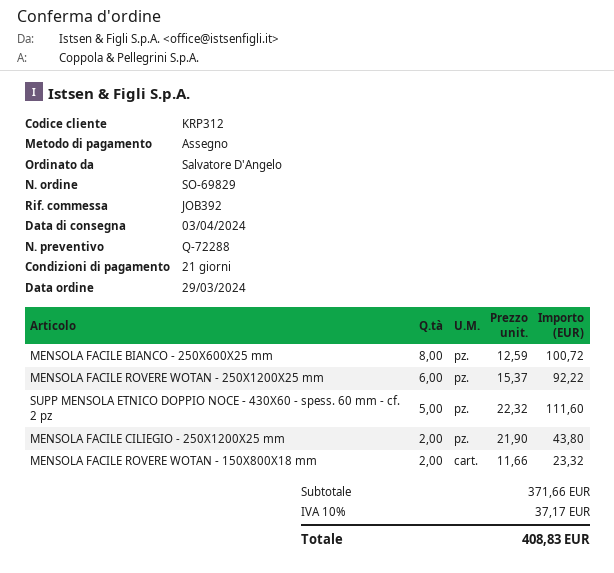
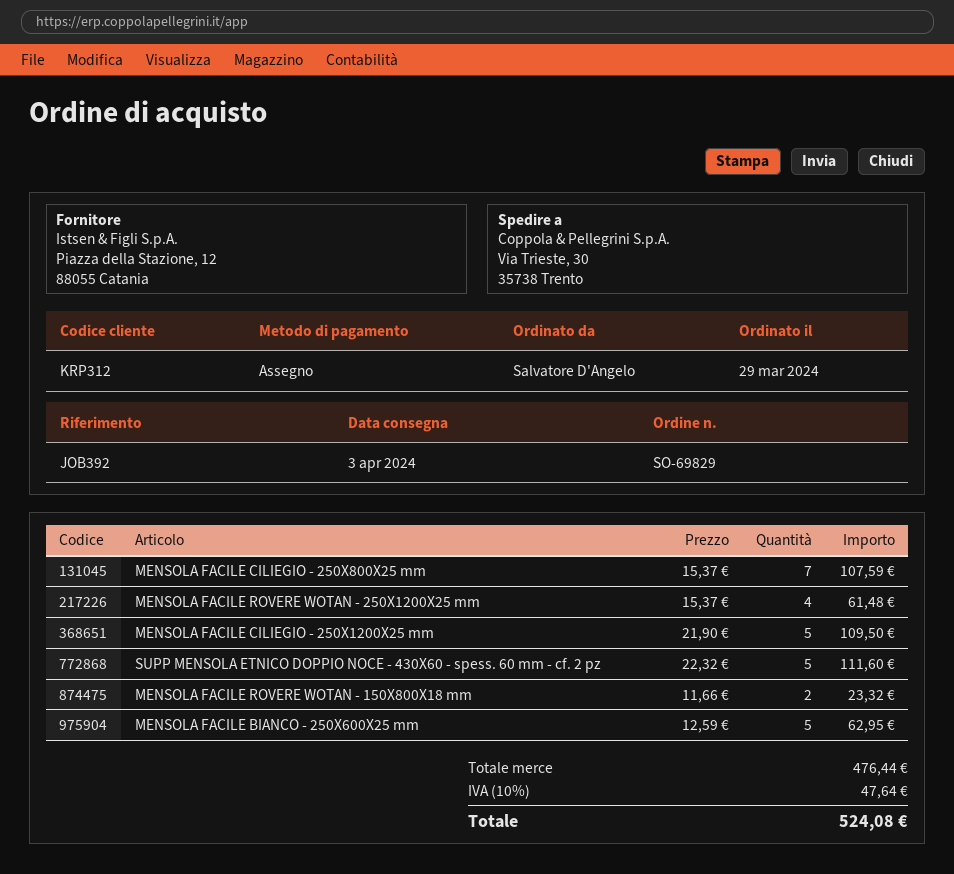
MENSOLA FACILE BIANCO - 250X600X25 mm: 8 x 12.59 = 100.72 -> 5 x 12.59 = 62.95
MENSOLA FACILE ROVERE WOTAN - 250X1200X25 mm: 6 x 15.37 = 92.22 -> 4 x 15.37 = 61.48
MENSOLA FACILE CILIEGIO - 250X1200X25 mm: 2 x 21.90 = 43.80 -> 5 x 21.90 = 109.50
MENSOLA FACILE CILIEGIO - 250X800X25 mm: none -> 7 x 15.37 = 107.59
subtotal: 371.66 -> 476.44
tax: 10% = 37.17 -> 10% = 47.64
total: 408.83 -> 524.08

